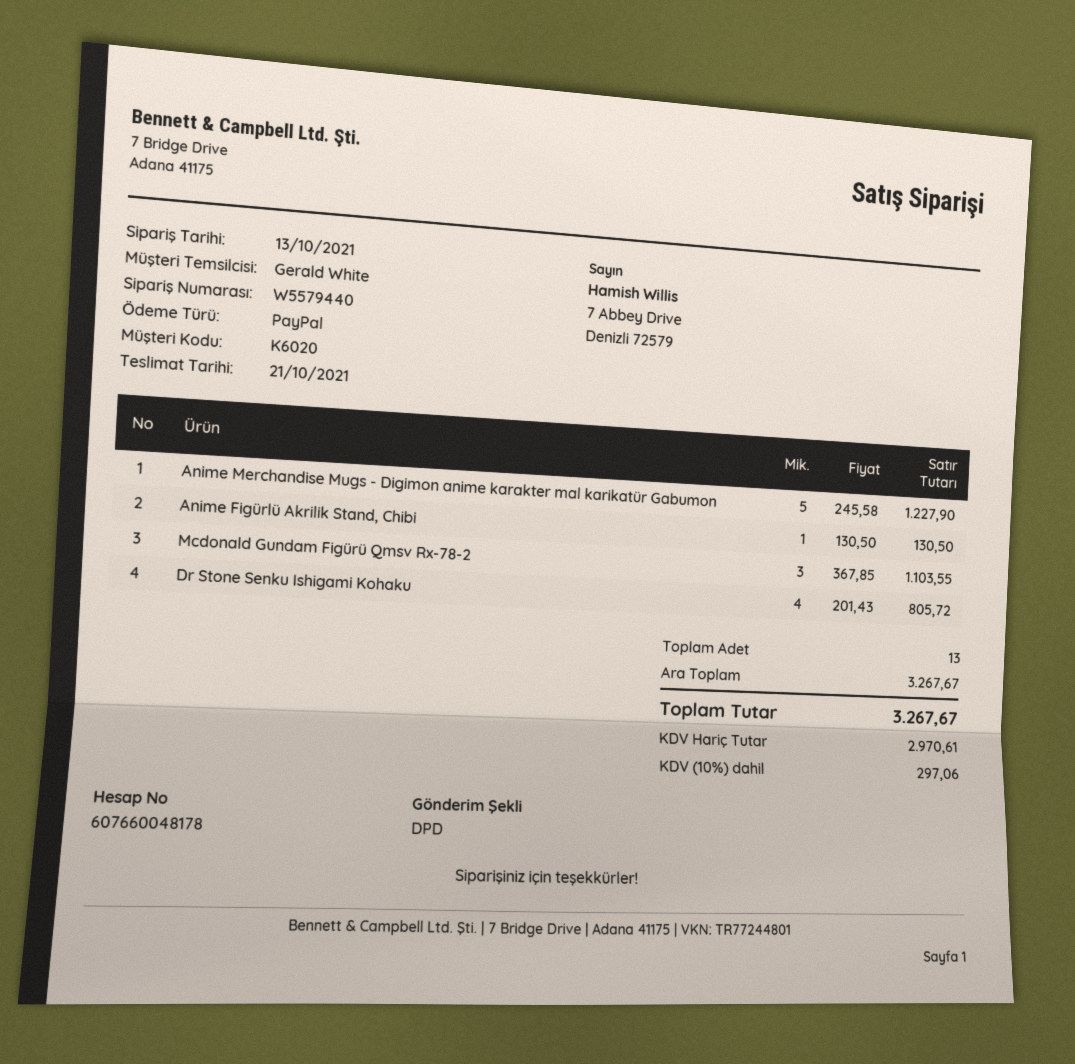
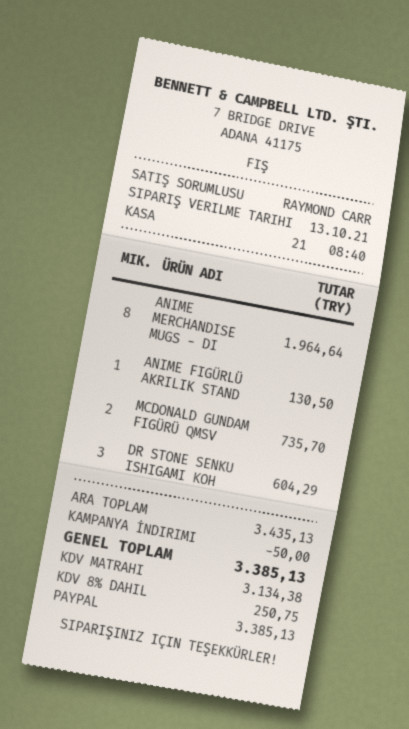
sales rep: Gerald White -> RAYMOND CARR
Anime Merchandise Mugs - Digimon anime karakter mal karikatür Gabumon: 5 for 1227.90 -> 8 for 1964.64
Mcdonald Gundam Figürü Qmsv Rx-78-2: 3 for 1103.55 -> 2 for 735.70
Dr Stone Senku Ishigami Kohaku: 4 for 805.72 -> 3 for 604.29
subtotal: 3267.67 -> 3435.13
discount: none -> 50.00
net: 2970.61 -> 3134.38
tax: 10% = 297.06 -> 8% = 250.75
total: 3267.67 -> 3385.13

